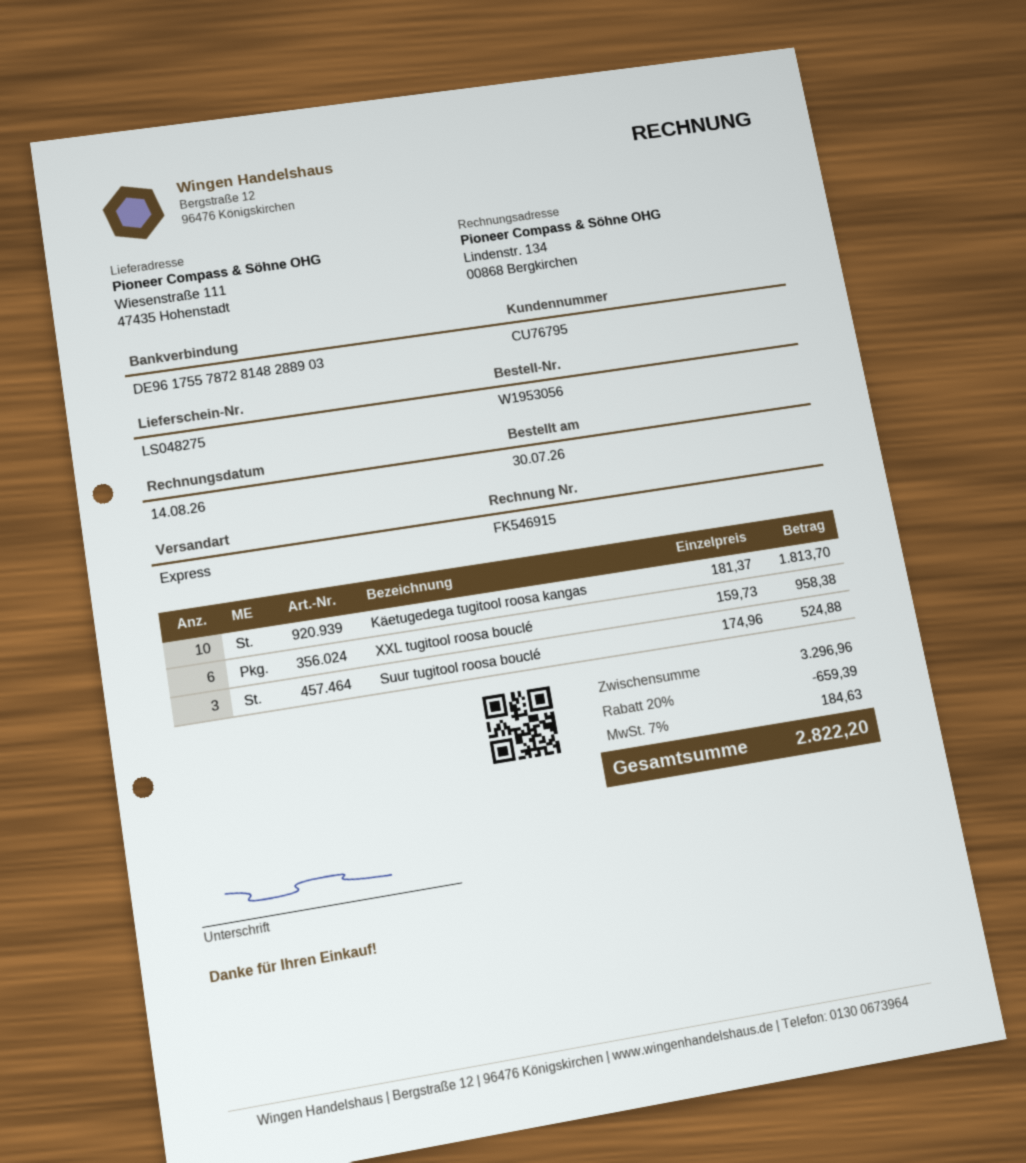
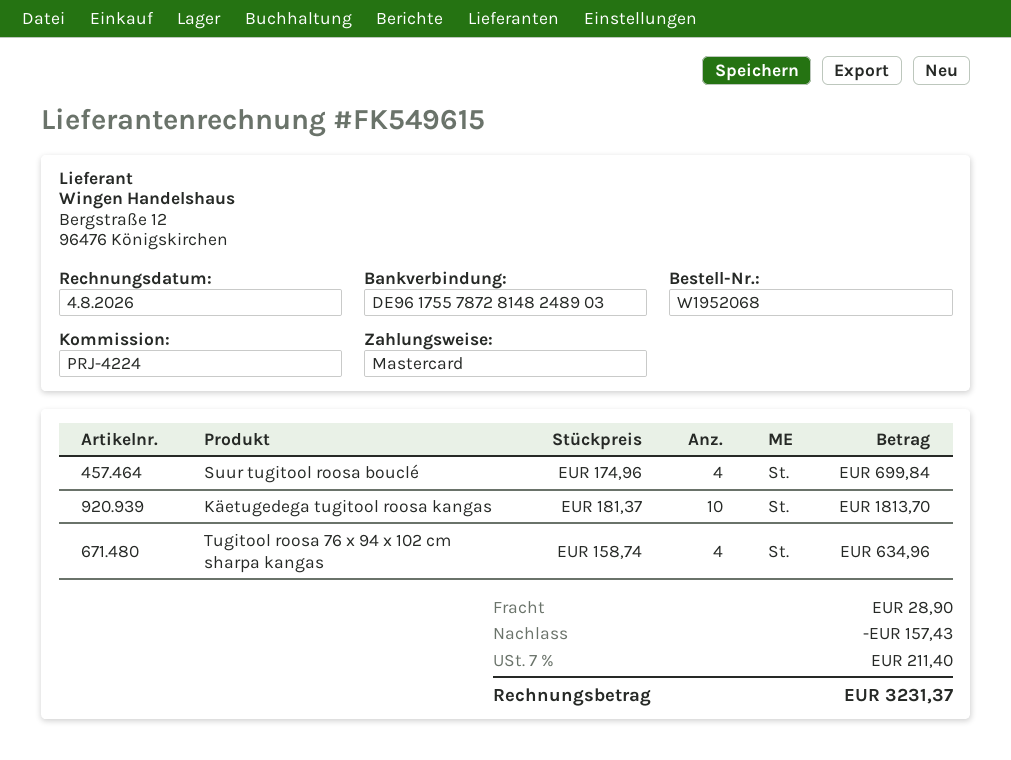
order number: W1953056 -> W1952068
invoice number: FK546915 -> FK549615
invoice date: 2026-08-14 -> 2026-08-04
bank account: DE96175578728148288903 -> DE96175578728148248903
XXL tugitool roosa bouclé: 6 x 159.73 = 958.38 -> none
Suur tugitool roosa bouclé: 3 x 174.96 = 524.88 -> 4 x 174.96 = 699.84
Tugitool roosa 76 x 94 x 102 cm sharpa kangas: none -> 4 x 158.74 = 634.96
discount: 659.39 -> 157.43
shipping: none -> 28.90
tax: 7% = 184.63 -> 7% = 211.40
total: 2822.20 -> 3231.37

